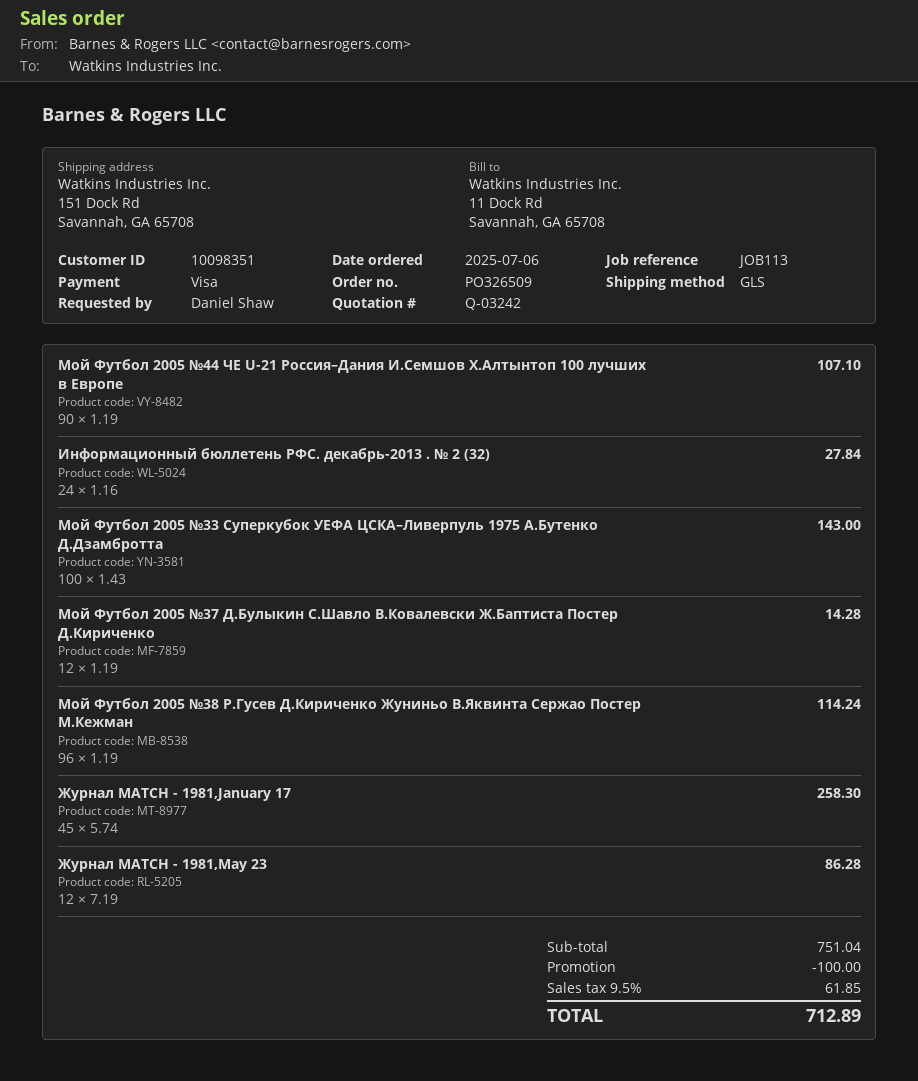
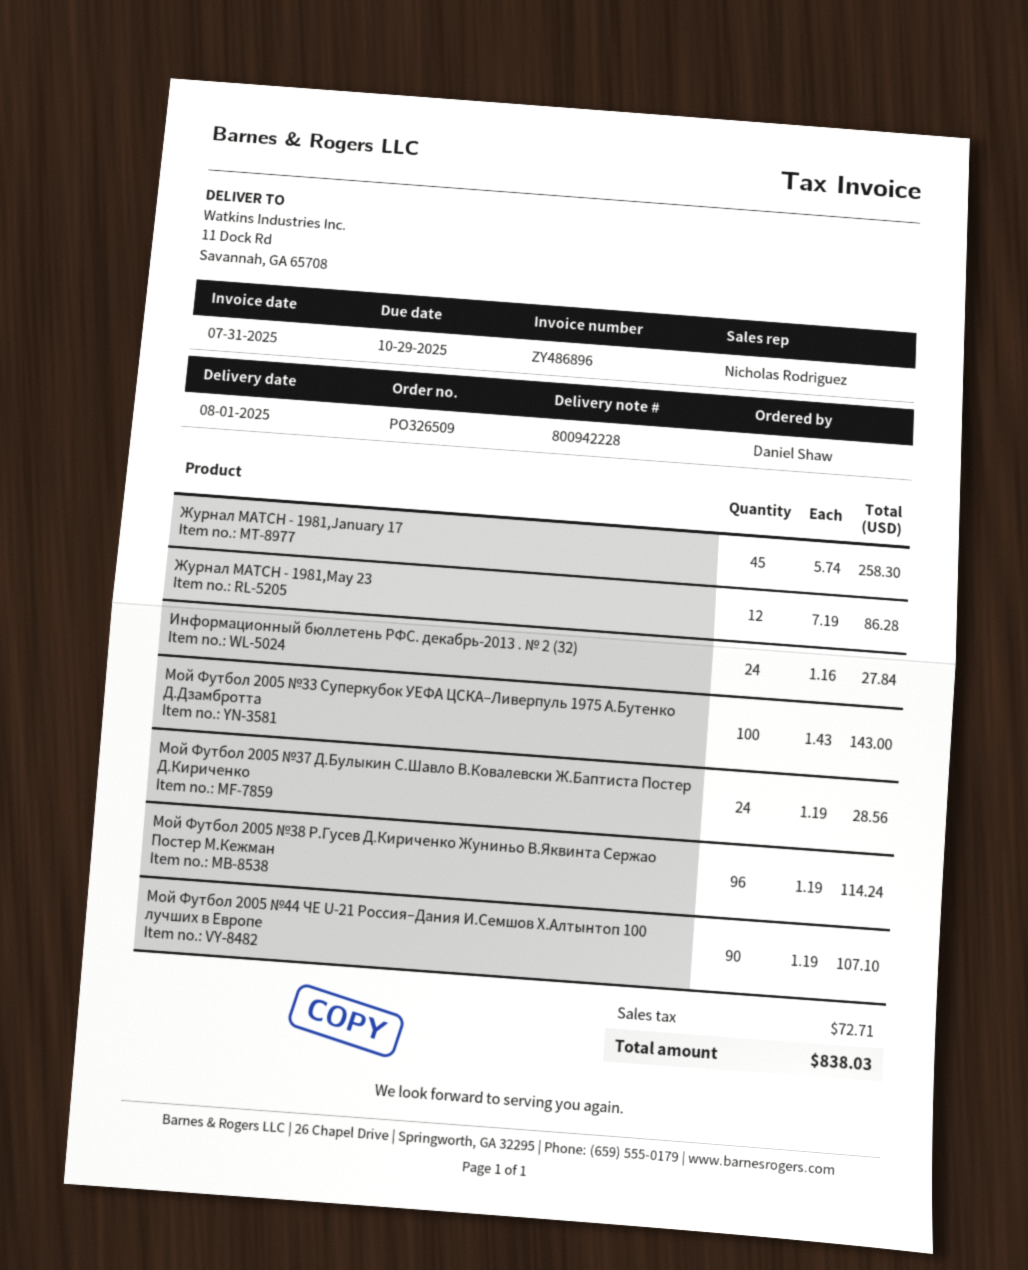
ship to: 151 Dock Rd, Savannah, GA 65708 -> 11 Dock Rd, Savannah, GA 65708
Мой Футбол 2005 №37 Д.Булыкин С.Шавло В.Ковалевски Ж.Баптиста Постер Д.Кириченко: 12 x 1.19 = 14.28 -> 24 x 1.19 = 28.56
discount: 100.00 -> none
tax: 61.85 -> 72.71
total: 712.89 -> 838.03

